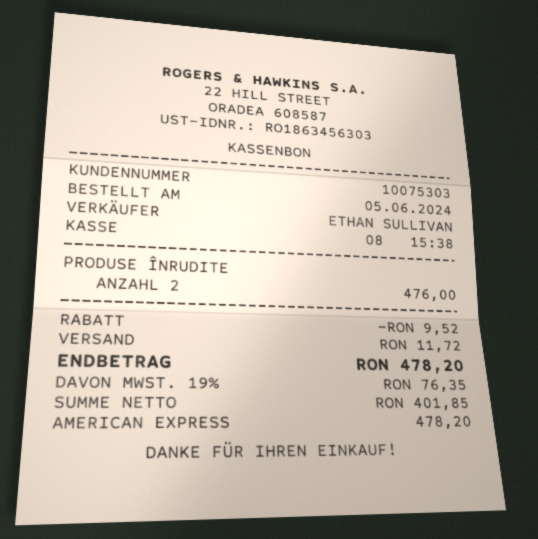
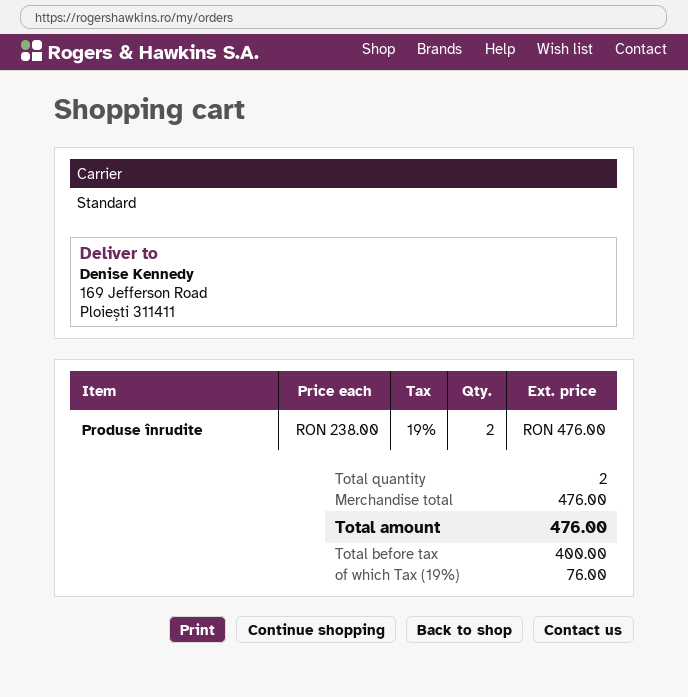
discount: 9.52 -> none
shipping: 11.72 -> none
net: 401.85 -> 400.00
tax: 19% = 76.35 -> 19% = 76.00
total: 478.20 -> 476.00

